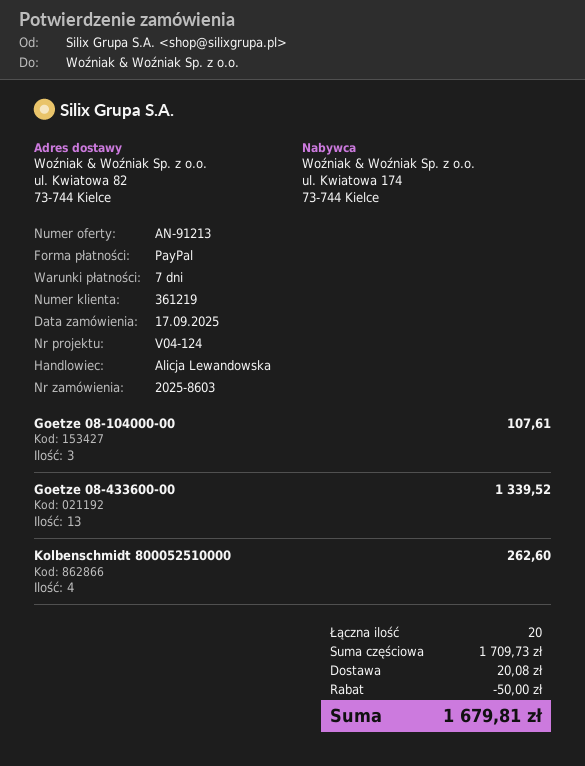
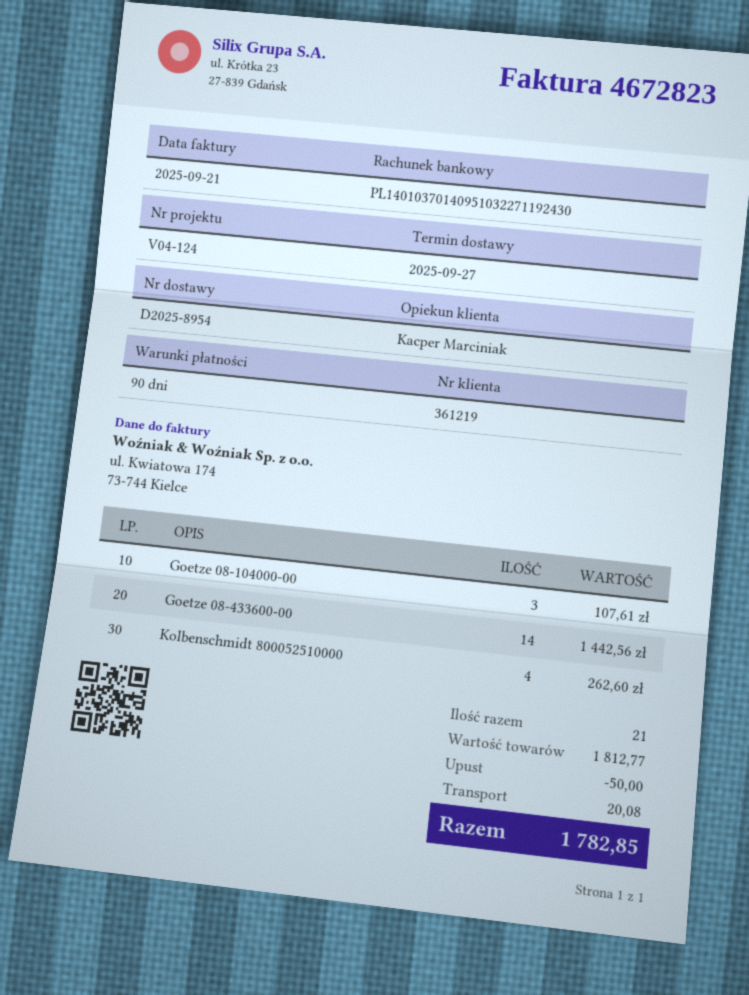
payment terms: 7 days -> 90 days
sales rep: Alicja Lewandowska -> Kacper Marciniak
Goetze 08-433600-00: 13 for 1339.52 -> 14 for 1442.56
total quantity: 20 -> 21
subtotal: 1709.73 -> 1812.77
total: 1679.81 -> 1782.85

